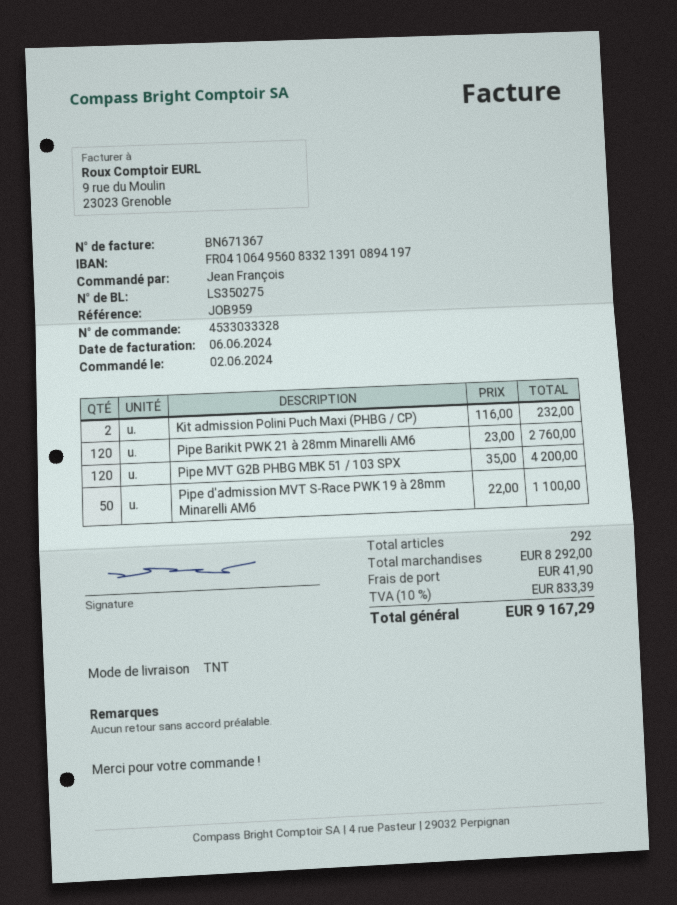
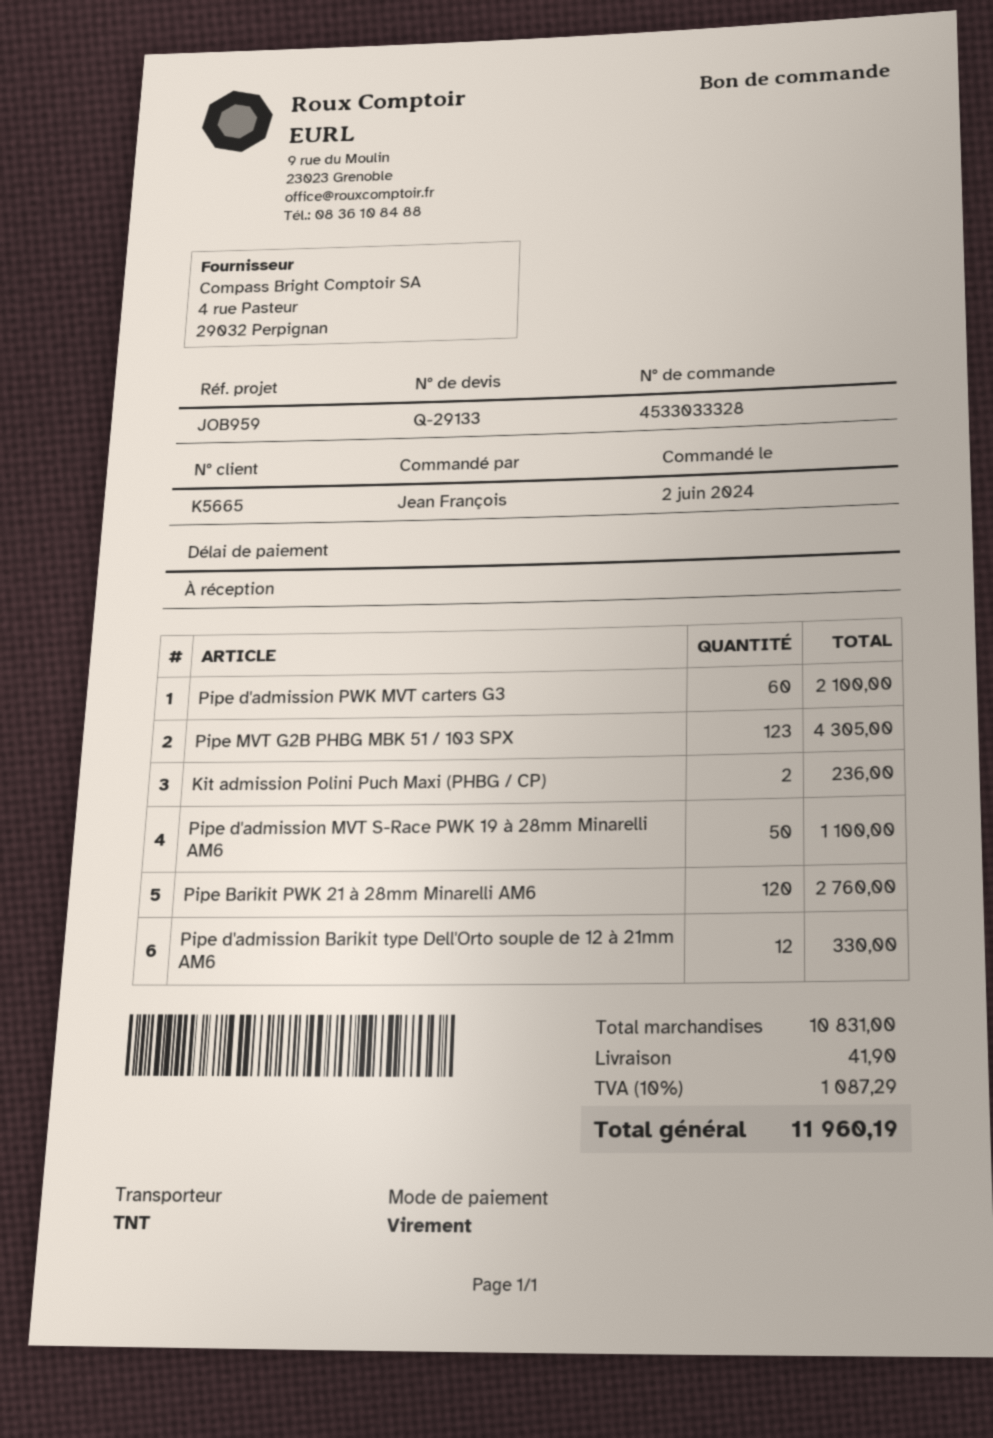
Kit admission Polini Puch Maxi (PHBG / CP): 2 for 232.00 -> 2 for 236.00
Pipe MVT G2B PHBG MBK 51 / 103 SPX: 120 for 4200.00 -> 123 for 4305.00
Pipe d'admission PWK MVT carters G3: none -> 60 for 2100.00
Pipe d'admission Barikit type Dell'Orto souple de 12 à 21mm AM6: none -> 12 for 330.00
subtotal: 8292.00 -> 10831.00
tax: 10% = 833.39 -> 10% = 1087.29
total: 9167.29 -> 11960.19

